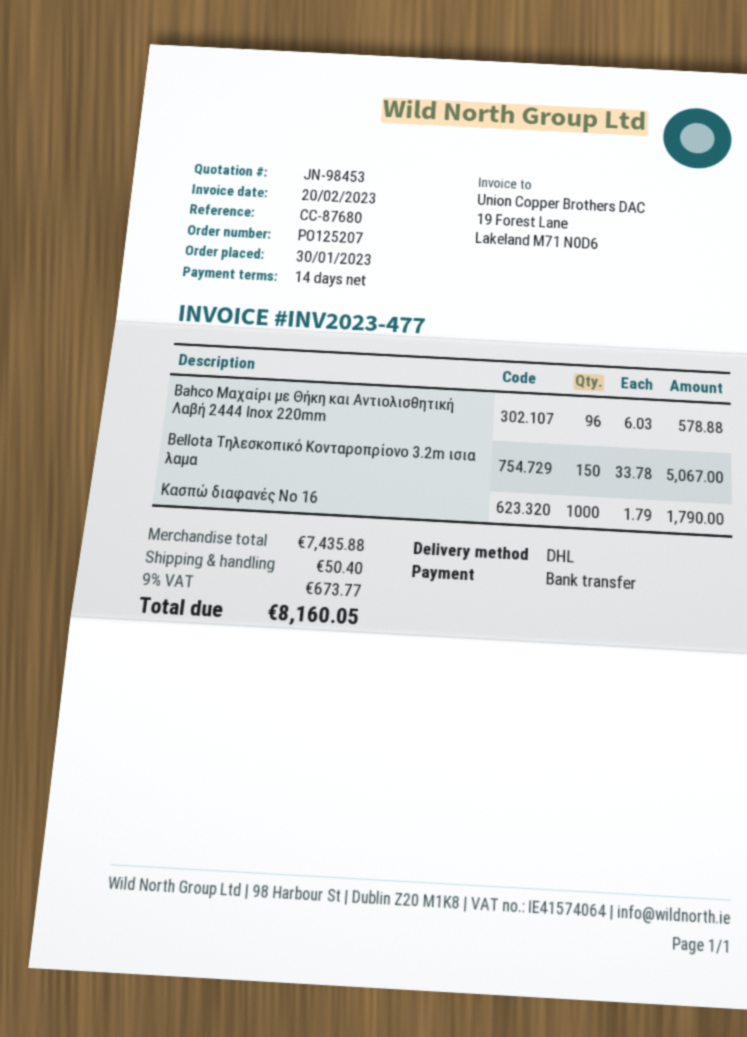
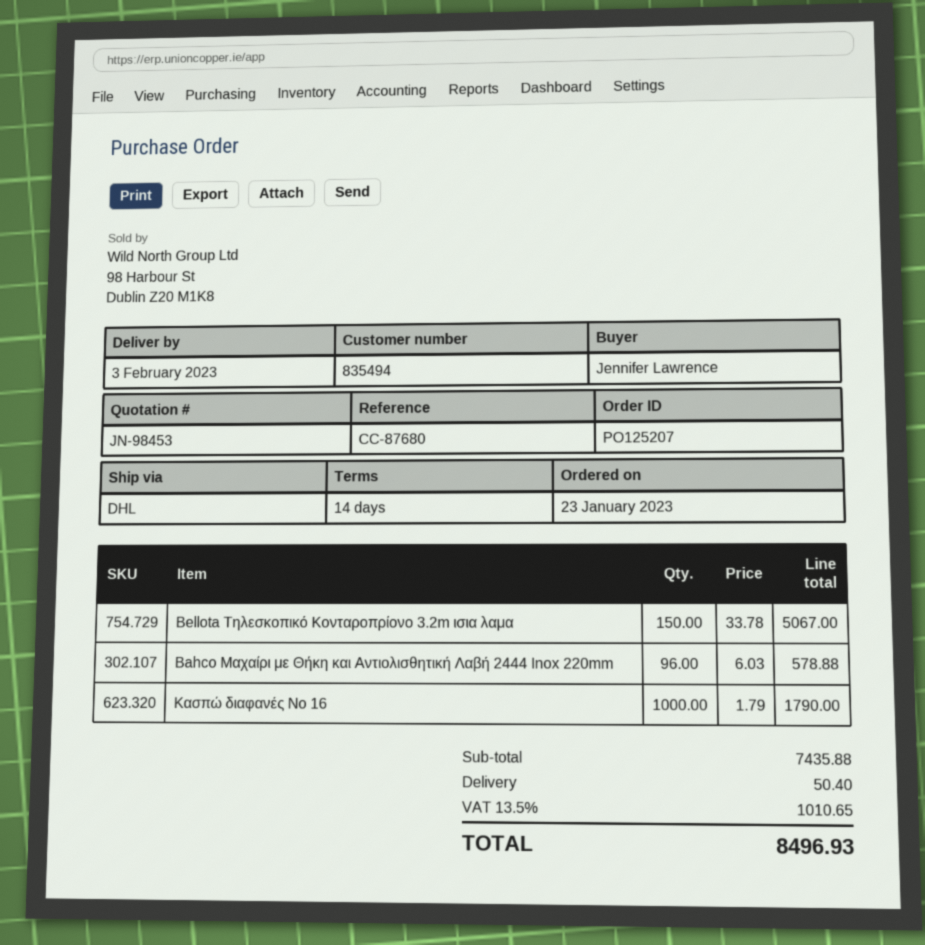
order date: 2023-01-30 -> 2023-01-23
tax: 9% = 673.77 -> 13.5% = 1010.65
total: 8160.05 -> 8496.93

